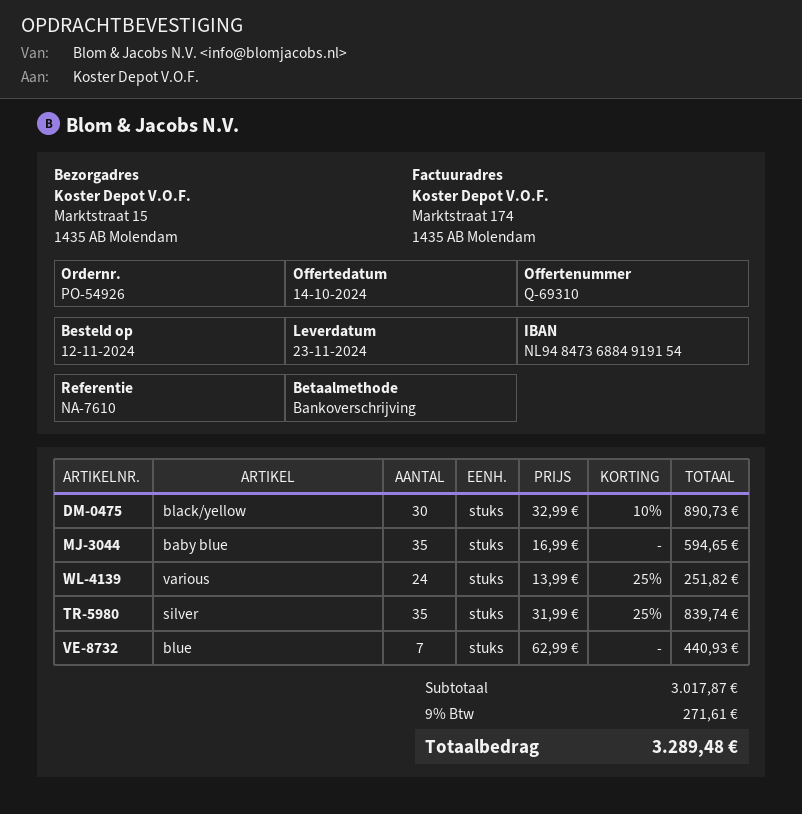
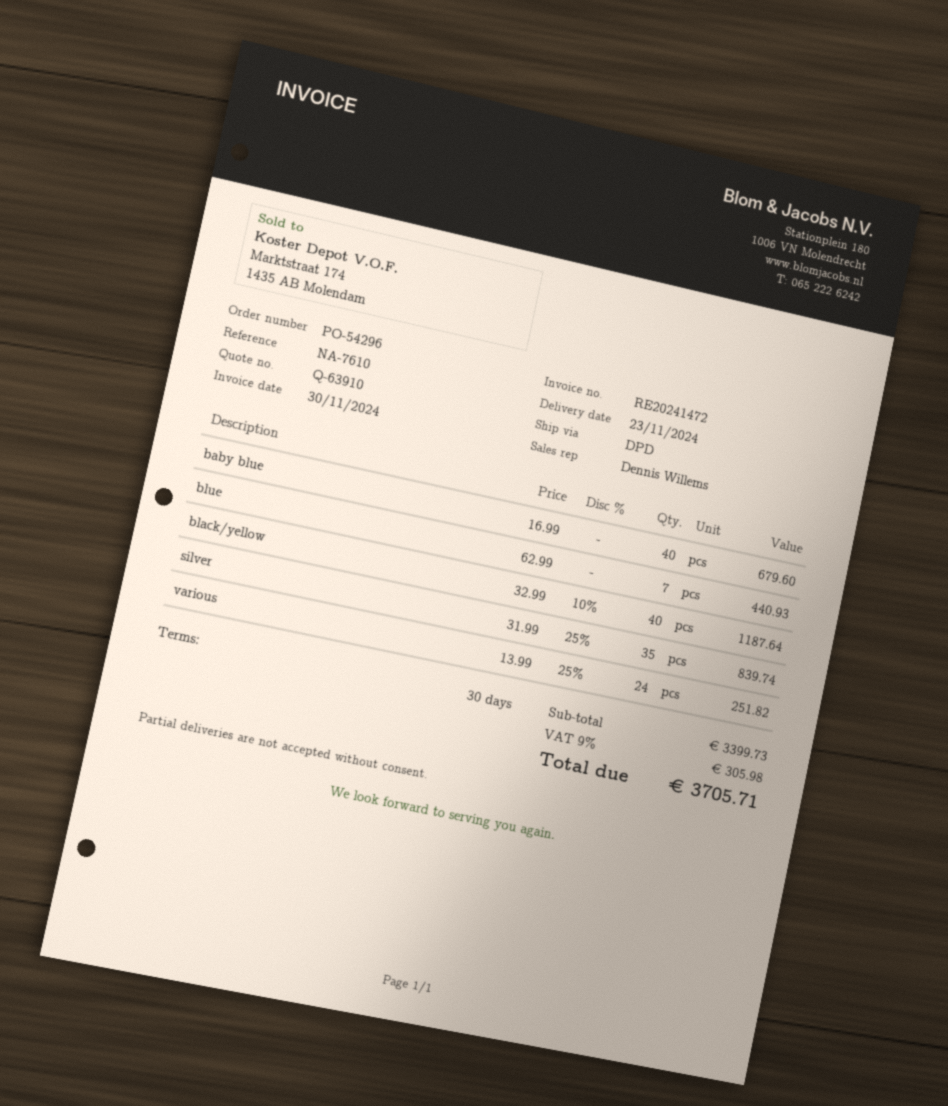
quote number: Q-69310 -> Q-63910
order number: PO-54926 -> PO-54296
black/yellow: 30 x 32.99 - 10% = 890.73 -> 40 x 32.99 - 10% = 1187.64
baby blue: 35 x 16.99 = 594.65 -> 40 x 16.99 = 679.60
subtotal: 3017.87 -> 3399.73
tax: 9% = 271.61 -> 9% = 305.98
total: 3289.48 -> 3705.71

